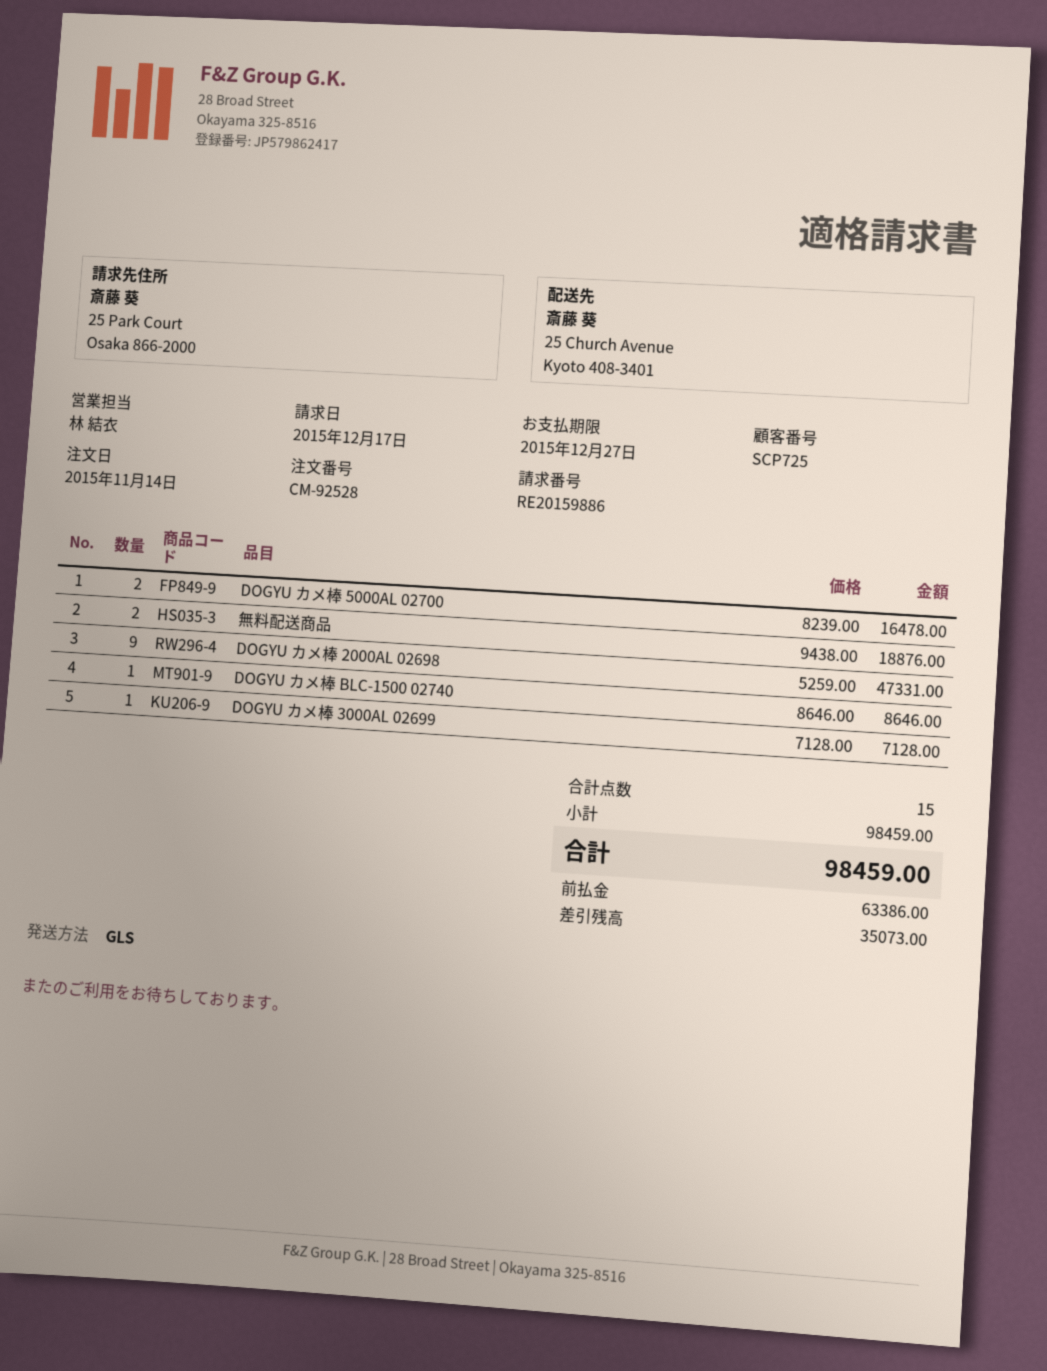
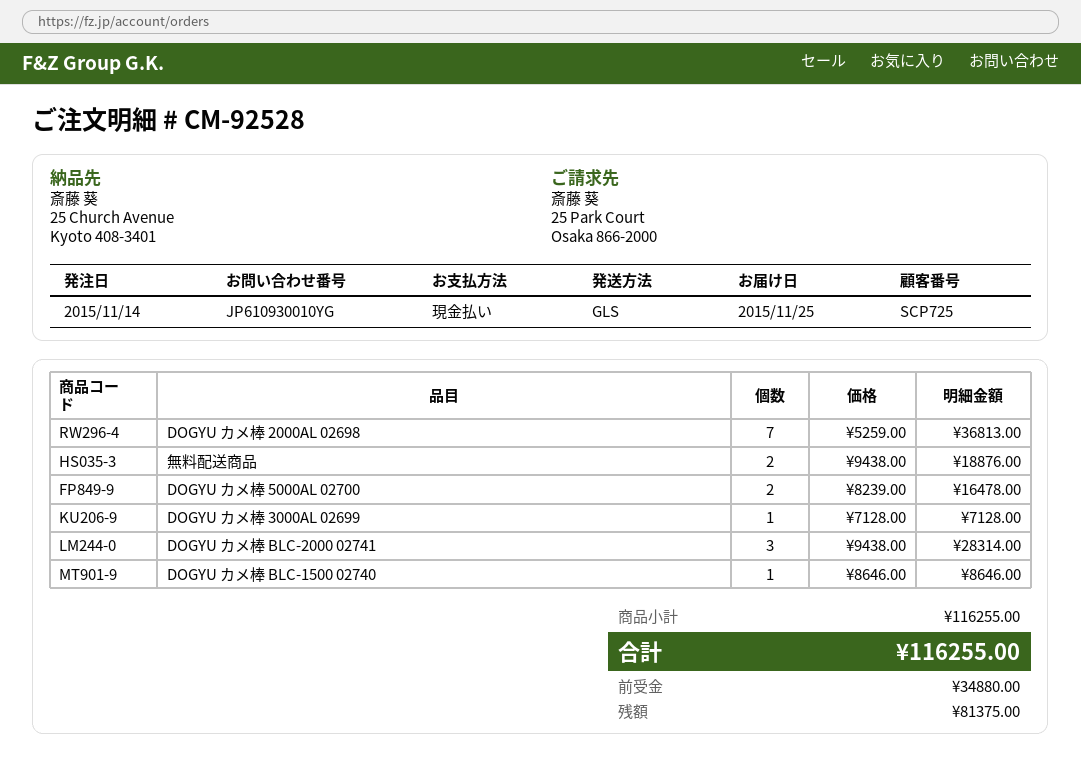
DOGYU カメ棒 2000AL 02698: 9 x 5259.00 = 47331.00 -> 7 x 5259.00 = 36813.00
DOGYU カメ棒 BLC-2000 02741: none -> 3 x 9438.00 = 28314.00
subtotal: 98459.00 -> 116255.00
total: 98459.00 -> 116255.00
deposit: 63386.00 -> 34880.00
balance: 35073.00 -> 81375.00

